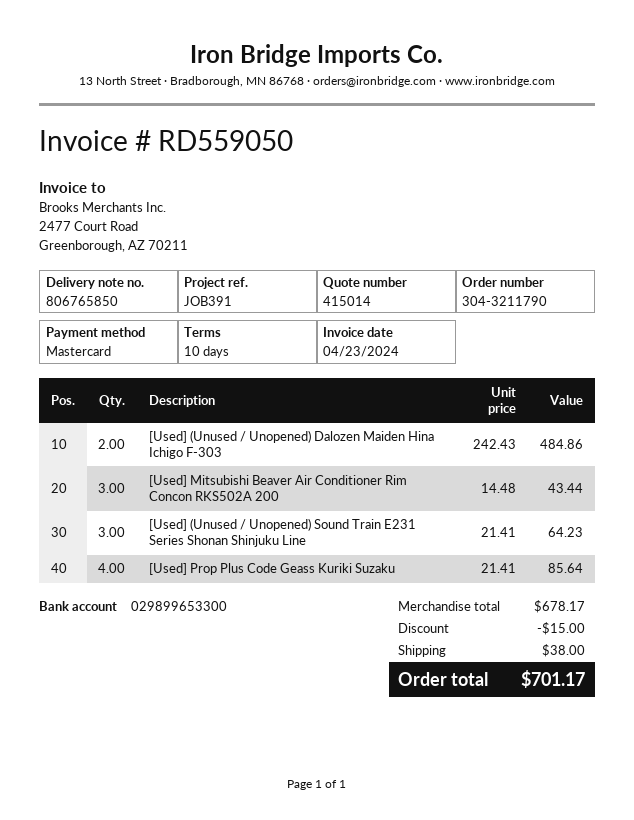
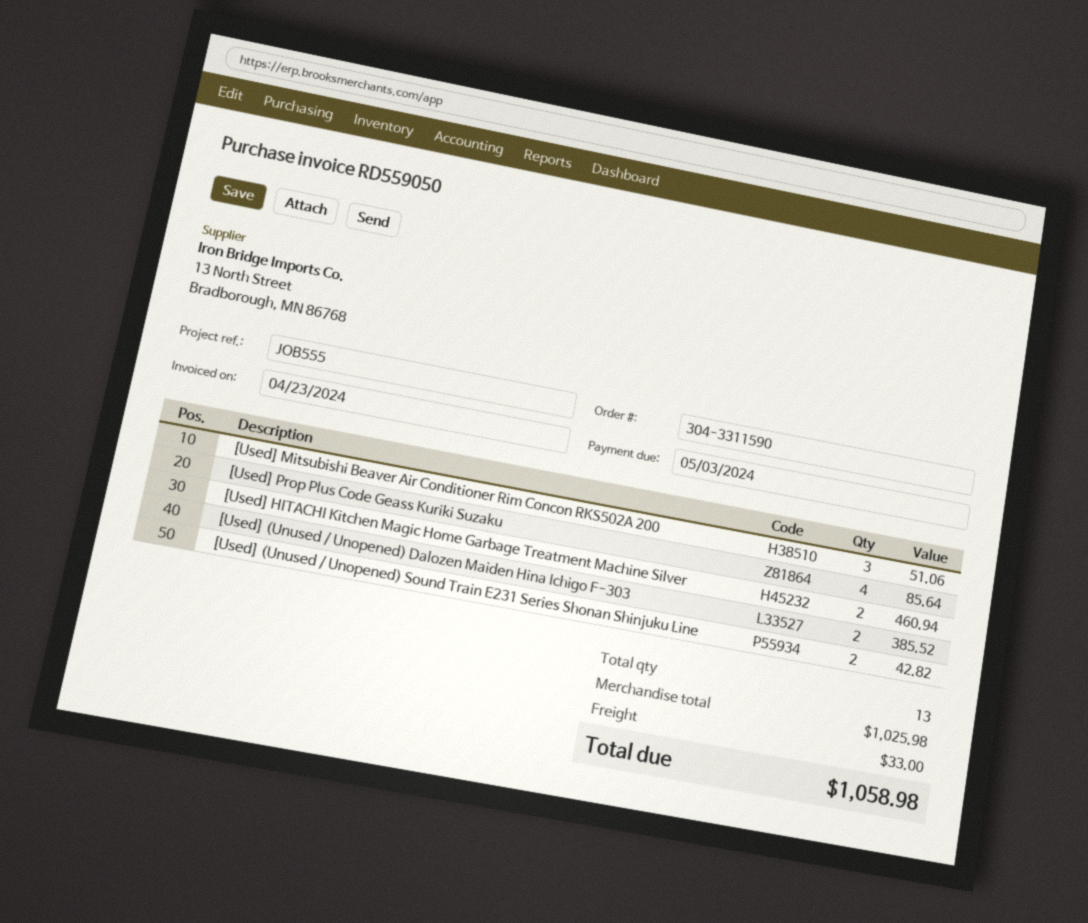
order number: 304-3211790 -> 304-3311590
reference: JOB391 -> JOB555
[Used] (Unused / Unopened) Dalozen Maiden Hina Ichigo F-303: 2 for 484.86 -> 2 for 385.52
[Used] Mitsubishi Beaver Air Conditioner Rim Concon RKS502A 200: 3 for 43.44 -> 3 for 51.06
[Used] (Unused / Unopened) Sound Train E231 Series Shonan Shinjuku Line: 3 for 64.23 -> 2 for 42.82
[Used] HITACHI Kitchen Magic Home Garbage Treatment Machine Silver: none -> 2 for 460.94
subtotal: 678.17 -> 1025.98
discount: 15.00 -> none
shipping: 38.00 -> 33.00
total: 701.17 -> 1058.98

